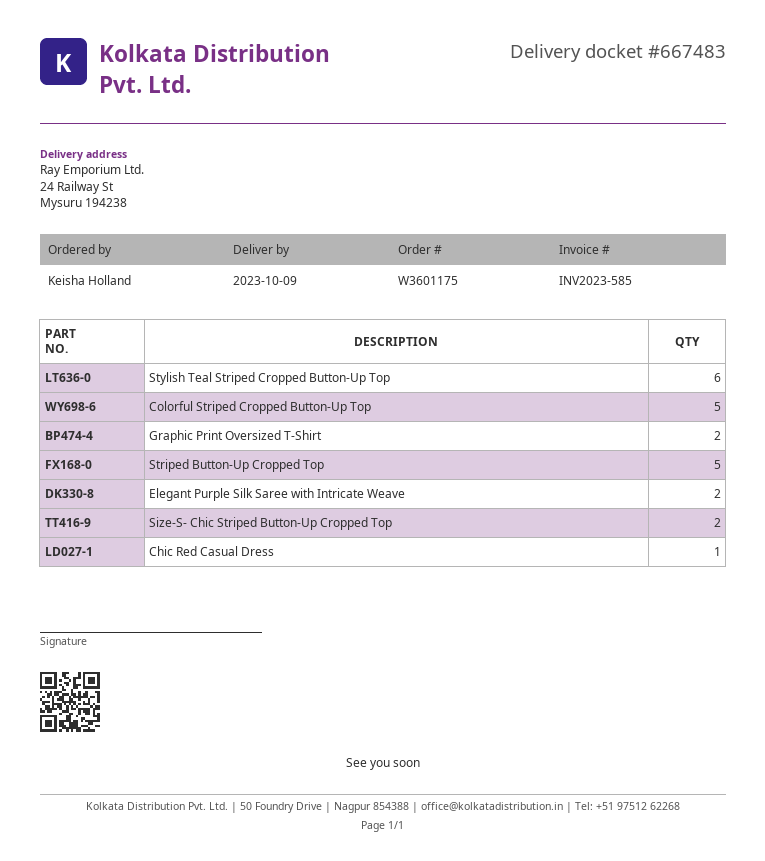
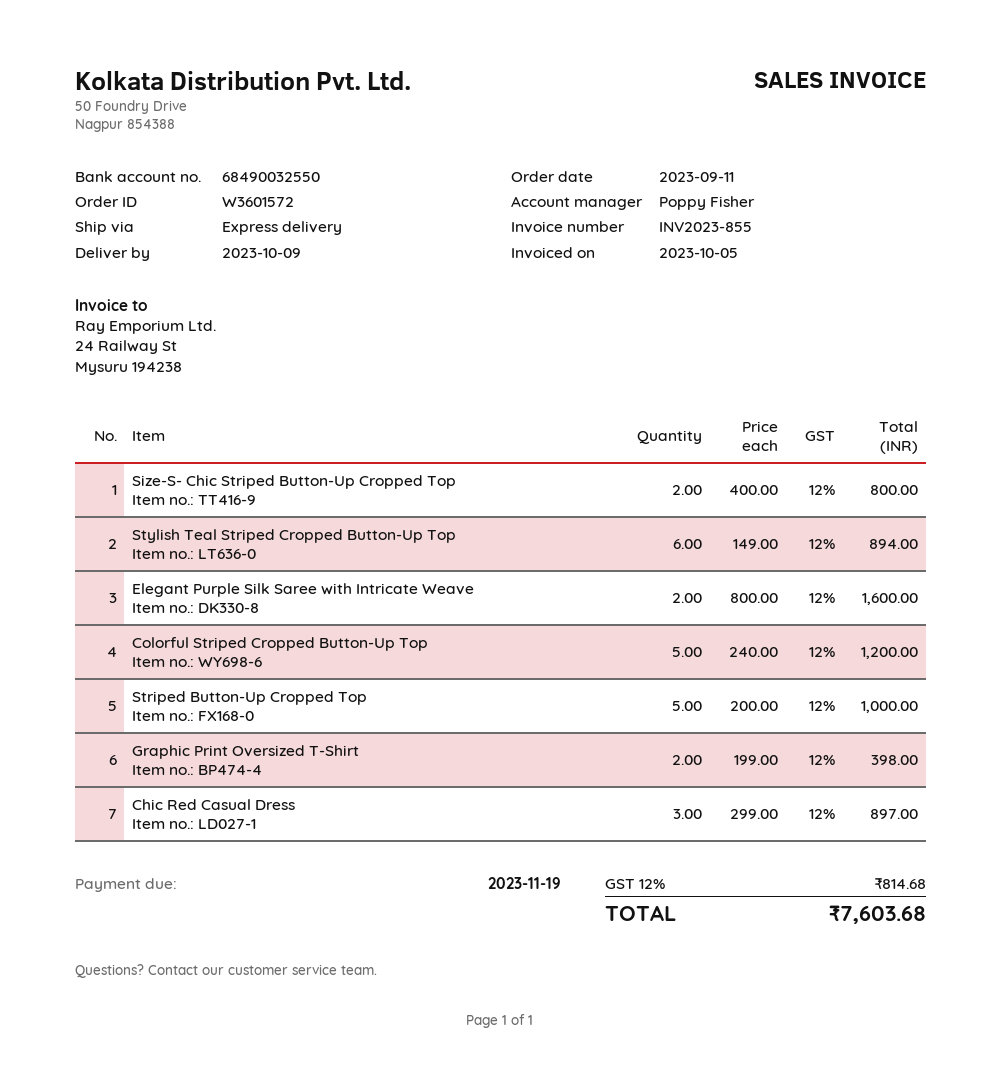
order number: W3601175 -> W3601572
invoice number: INV2023-585 -> INV2023-855
Chic Red Casual Dress: 1 -> 3

